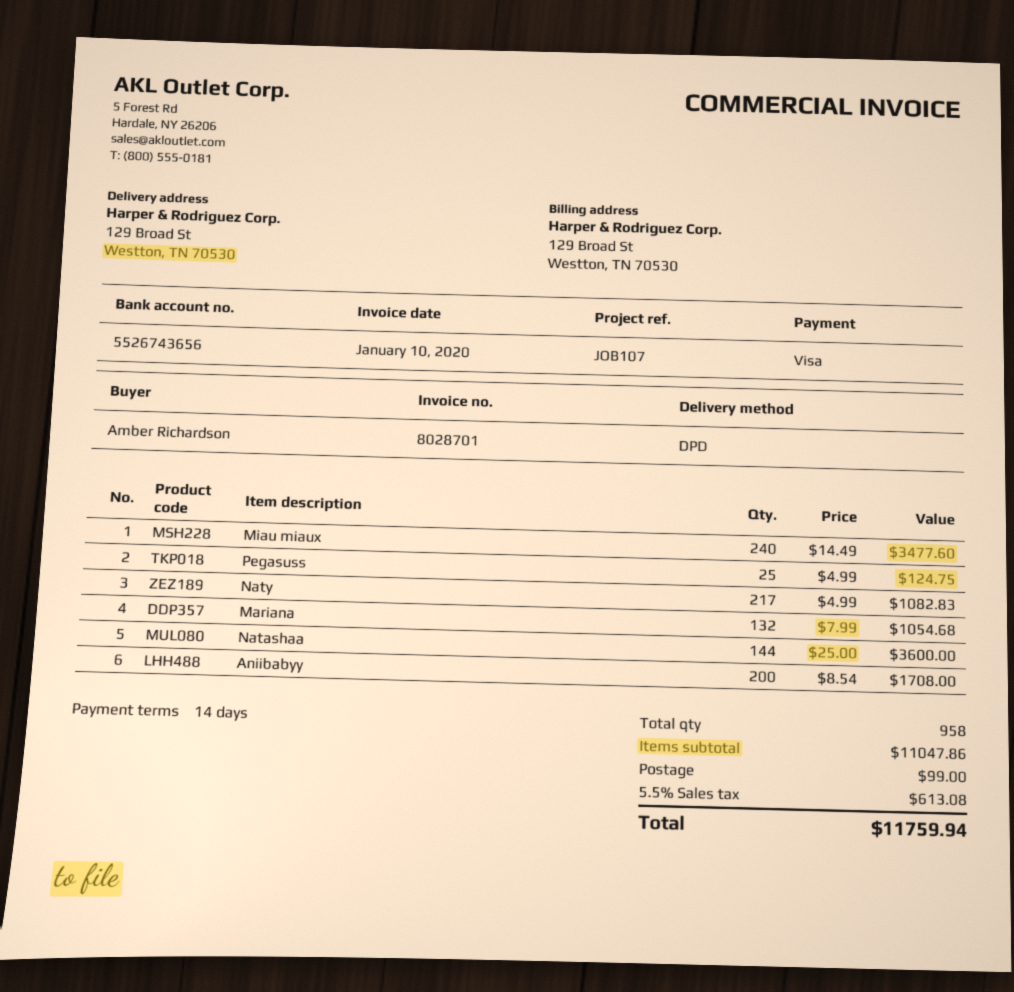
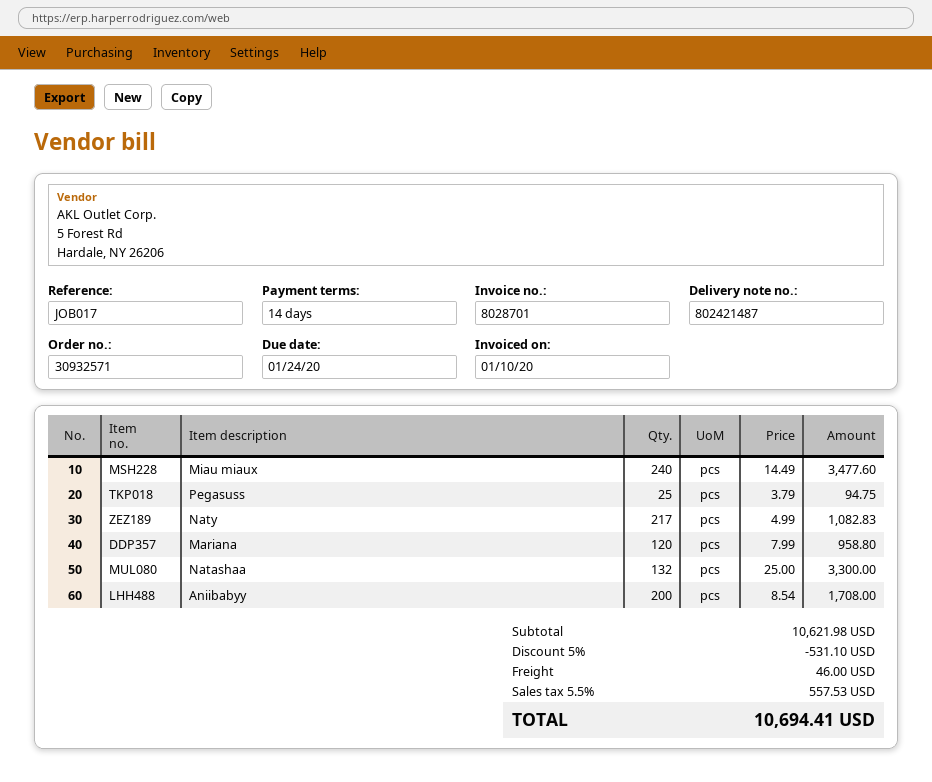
reference: JOB107 -> JOB017
Pegasuss: 25 x 4.99 = 124.75 -> 25 x 3.79 = 94.75
Mariana: 132 x 7.99 = 1054.68 -> 120 x 7.99 = 958.80
Natashaa: 144 x 25.00 = 3600.00 -> 132 x 25.00 = 3300.00
subtotal: 11047.86 -> 10621.98
discount: none -> 5% = 531.10
shipping: 99.00 -> 46.00
tax: 5.5% = 613.08 -> 5.5% = 557.53
total: 11759.94 -> 10694.41

